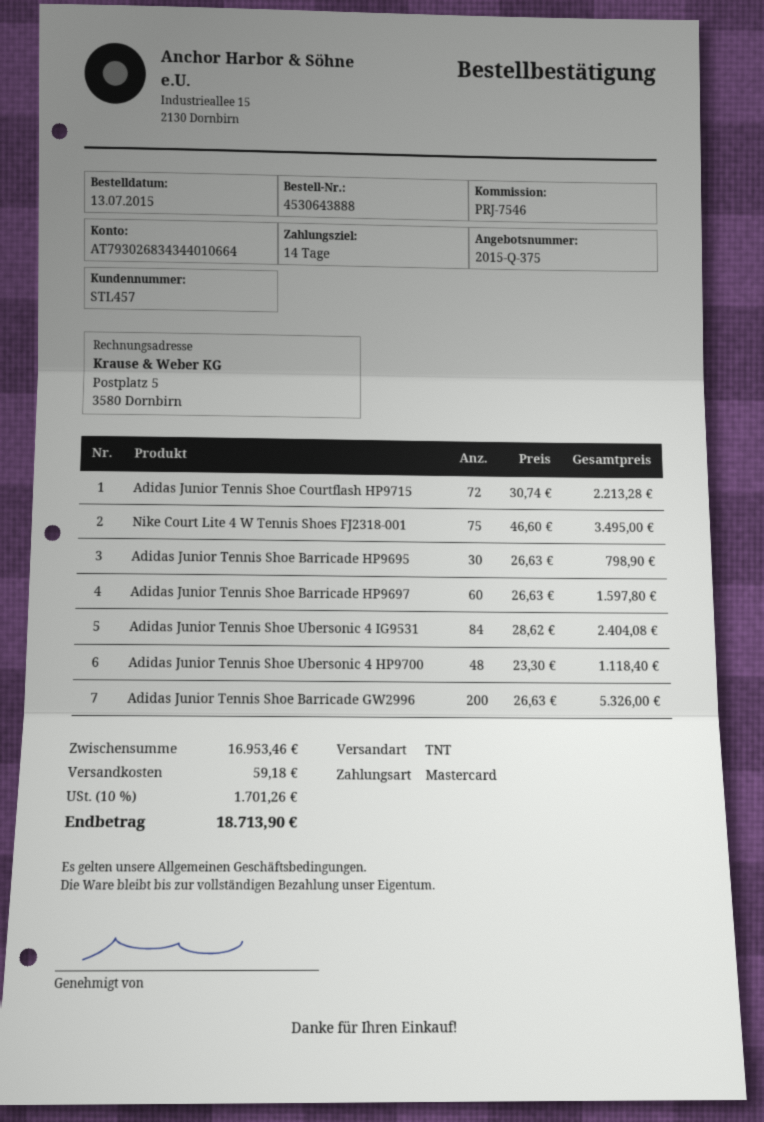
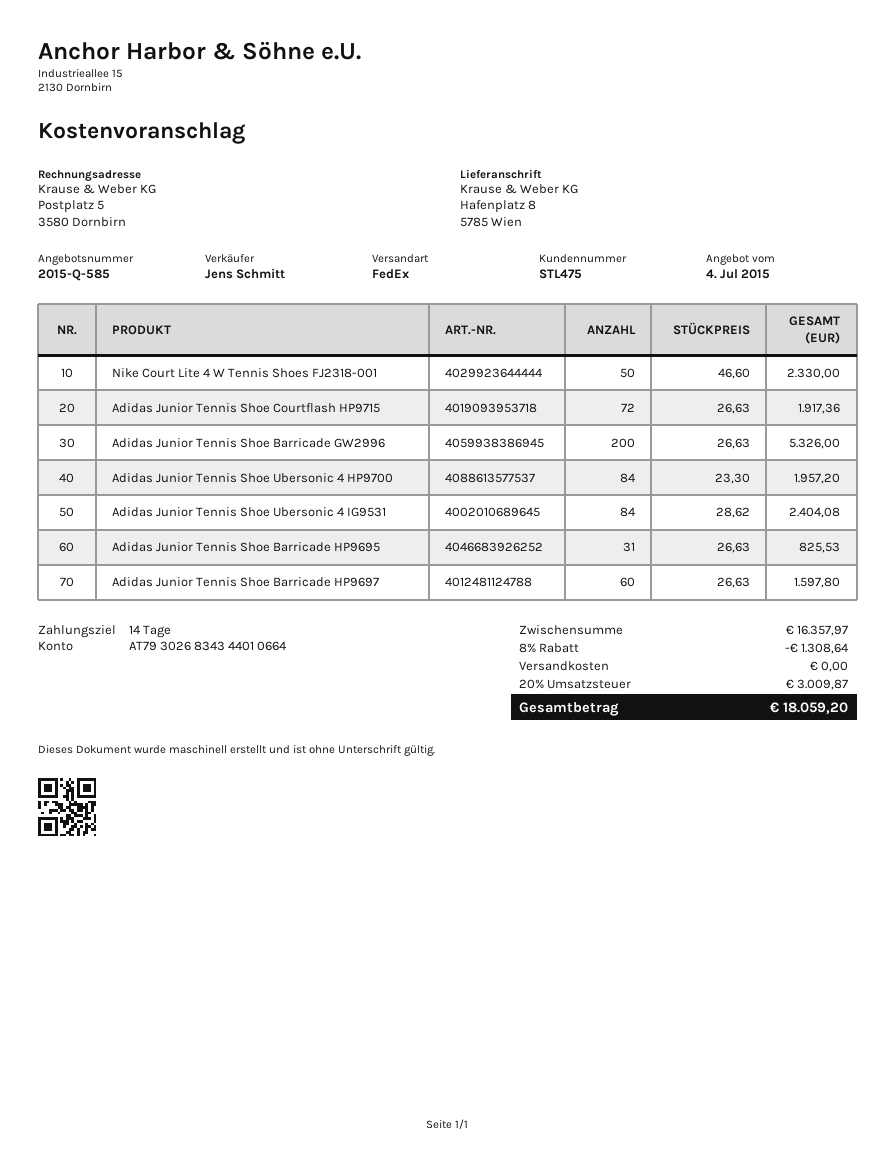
quote number: 2015-Q-375 -> 2015-Q-585
customer number: STL457 -> STL475
shipping method: TNT -> FedEx
Adidas Junior Tennis Shoe Courtflash HP9715: 72 x 30.74 = 2213.28 -> 72 x 26.63 = 1917.36
Nike Court Lite 4 W Tennis Shoes FJ2318-001: 75 x 46.60 = 3495.00 -> 50 x 46.60 = 2330.00
Adidas Junior Tennis Shoe Barricade HP9695: 30 x 26.63 = 798.90 -> 31 x 26.63 = 825.53
Adidas Junior Tennis Shoe Ubersonic 4 HP9700: 48 x 23.30 = 1118.40 -> 84 x 23.30 = 1957.20
subtotal: 16953.46 -> 16357.97
discount: none -> 8% = 1308.64
shipping: 59.18 -> 0.00
tax: 10% = 1701.26 -> 20% = 3009.87
total: 18713.90 -> 18059.20

